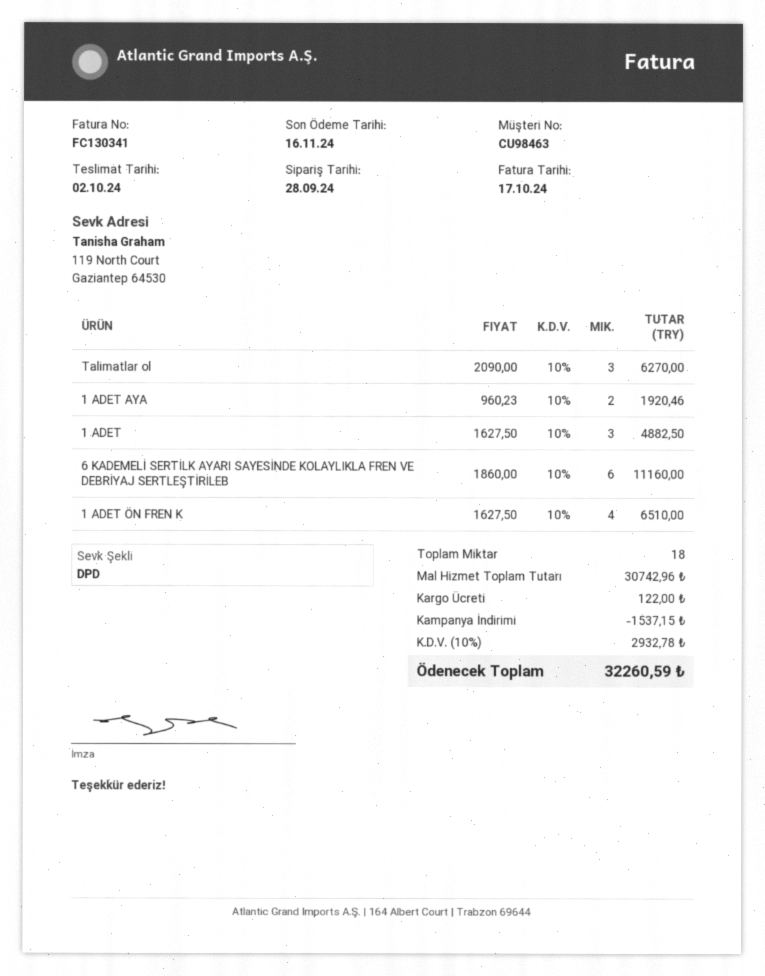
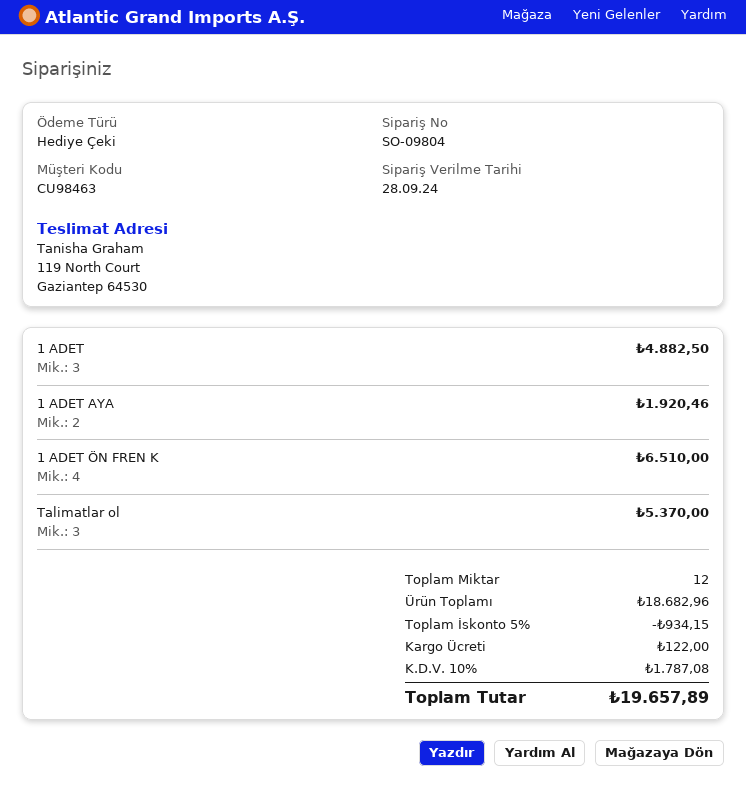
Talimatlar ol: 3 for 6270.00 -> 3 for 5370.00
6 KADEMELİ SERTİLK AYARI SAYESİNDE KOLAYLIKLA FREN VE DEBRİYAJ SERTLEŞTİRİLEB: 6 for 11160.00 -> none
total quantity: 18 -> 12
subtotal: 30742.96 -> 18682.96
discount: 1537.15 -> 934.15
tax: 10% = 2932.78 -> 10% = 1787.08
total: 32260.59 -> 19657.89

